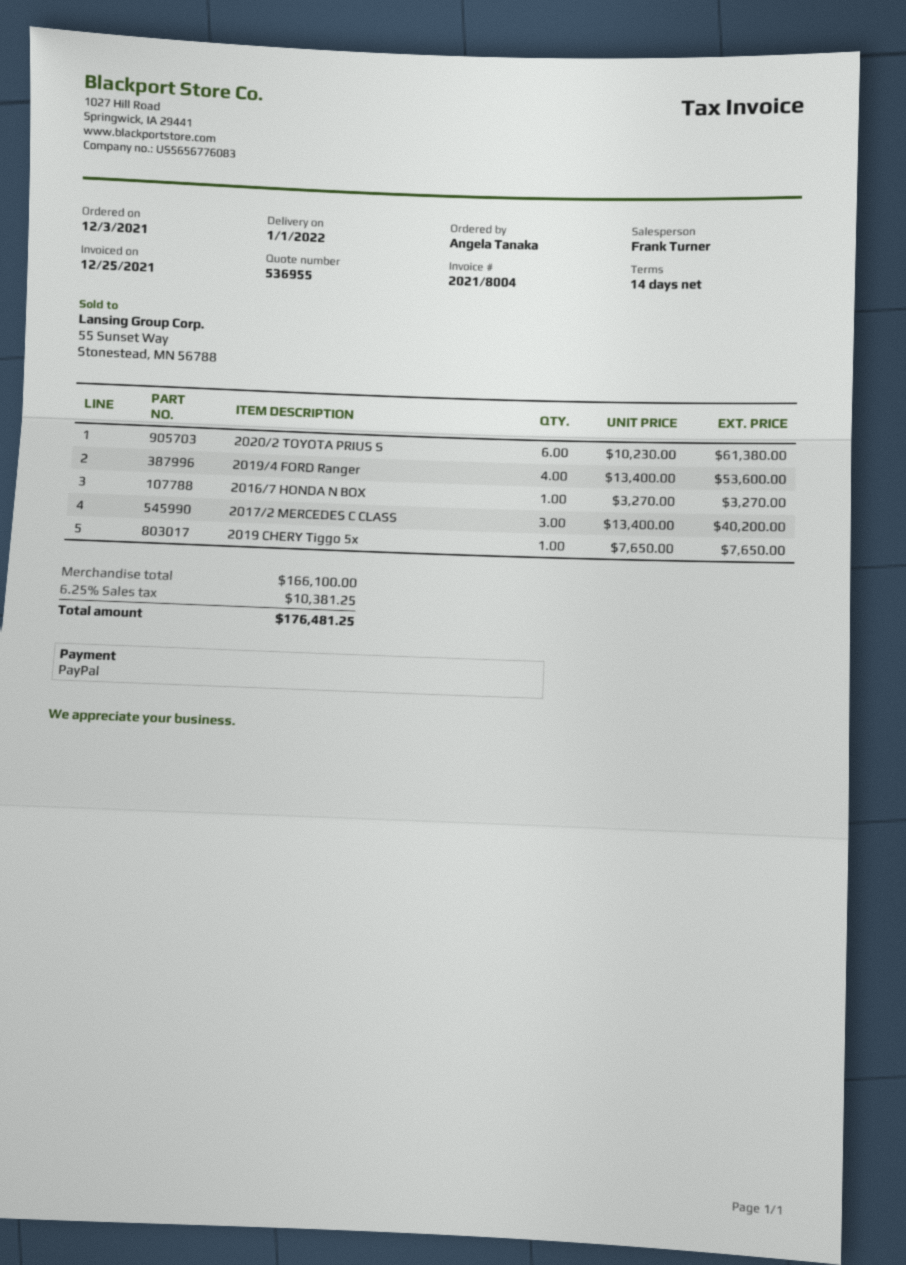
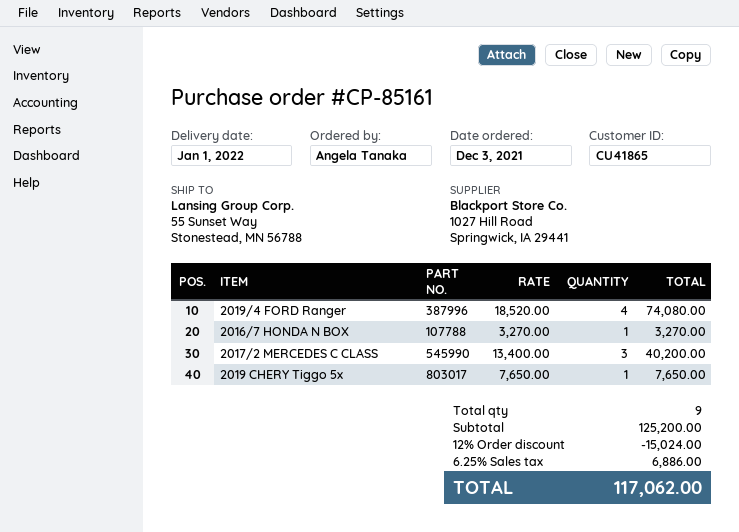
2020/2 TOYOTA PRIUS S: 6 x 10230.00 = 61380.00 -> none
2019/4 FORD Ranger: 4 x 13400.00 = 53600.00 -> 4 x 18520.00 = 74080.00
subtotal: 166100.00 -> 125200.00
discount: none -> 12% = 15024.00
tax: 6.25% = 10381.25 -> 6.25% = 6886.00
total: 176481.25 -> 117062.00

